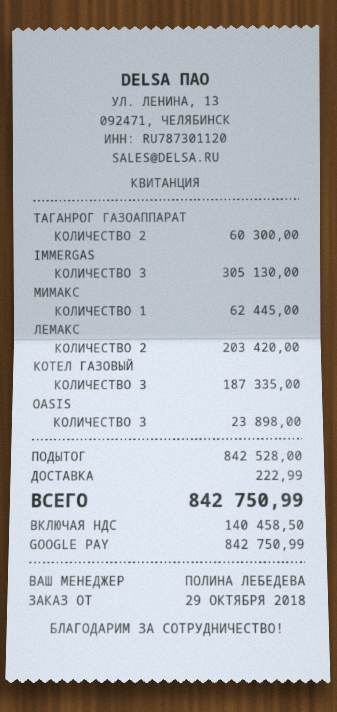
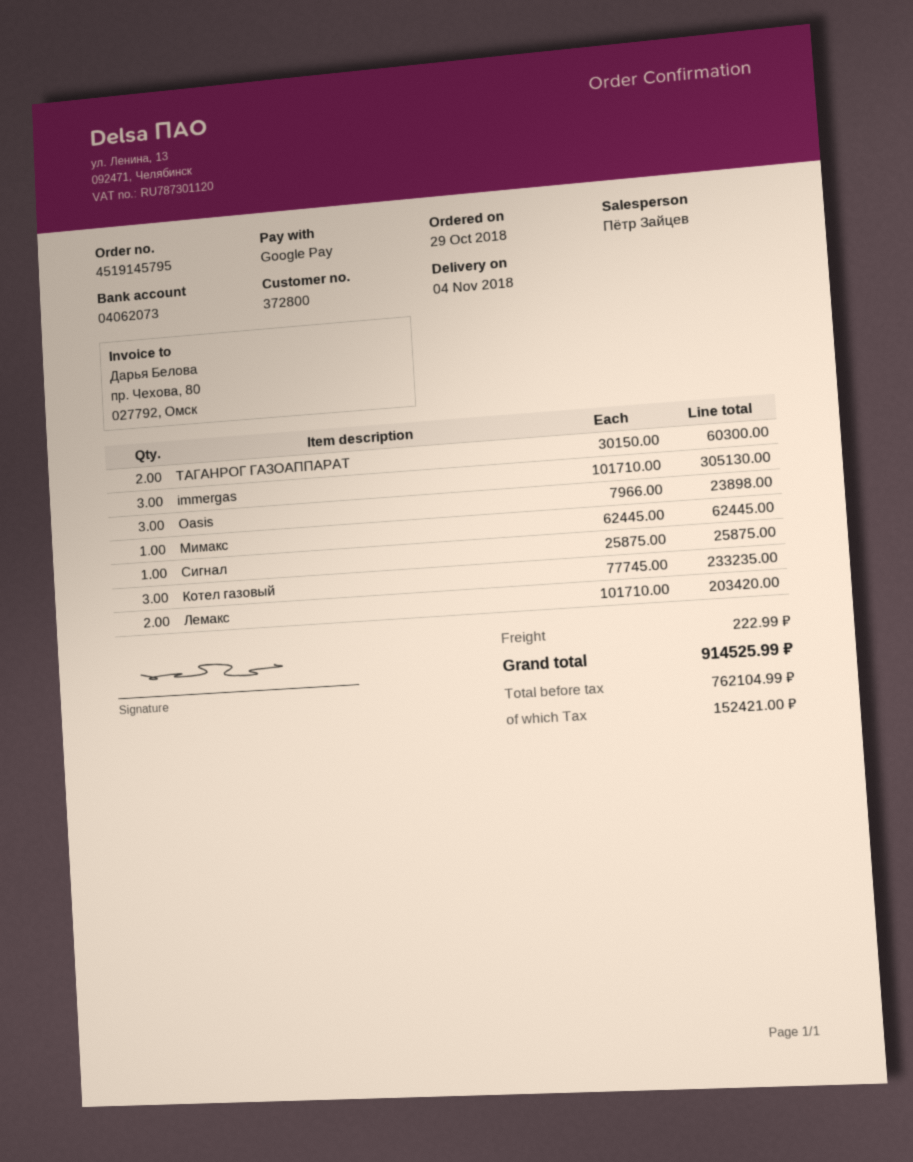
sales rep: ПОЛИНА ЛЕБЕДЕВА -> Пётр Зайцев
КОТЕЛ ГАЗОВЫЙ: 3 for 187335.00 -> 3 for 233235.00
Сигнал: none -> 1 for 25875.00
tax: 140458.50 -> 152421.00
total: 842750.99 -> 914525.99

